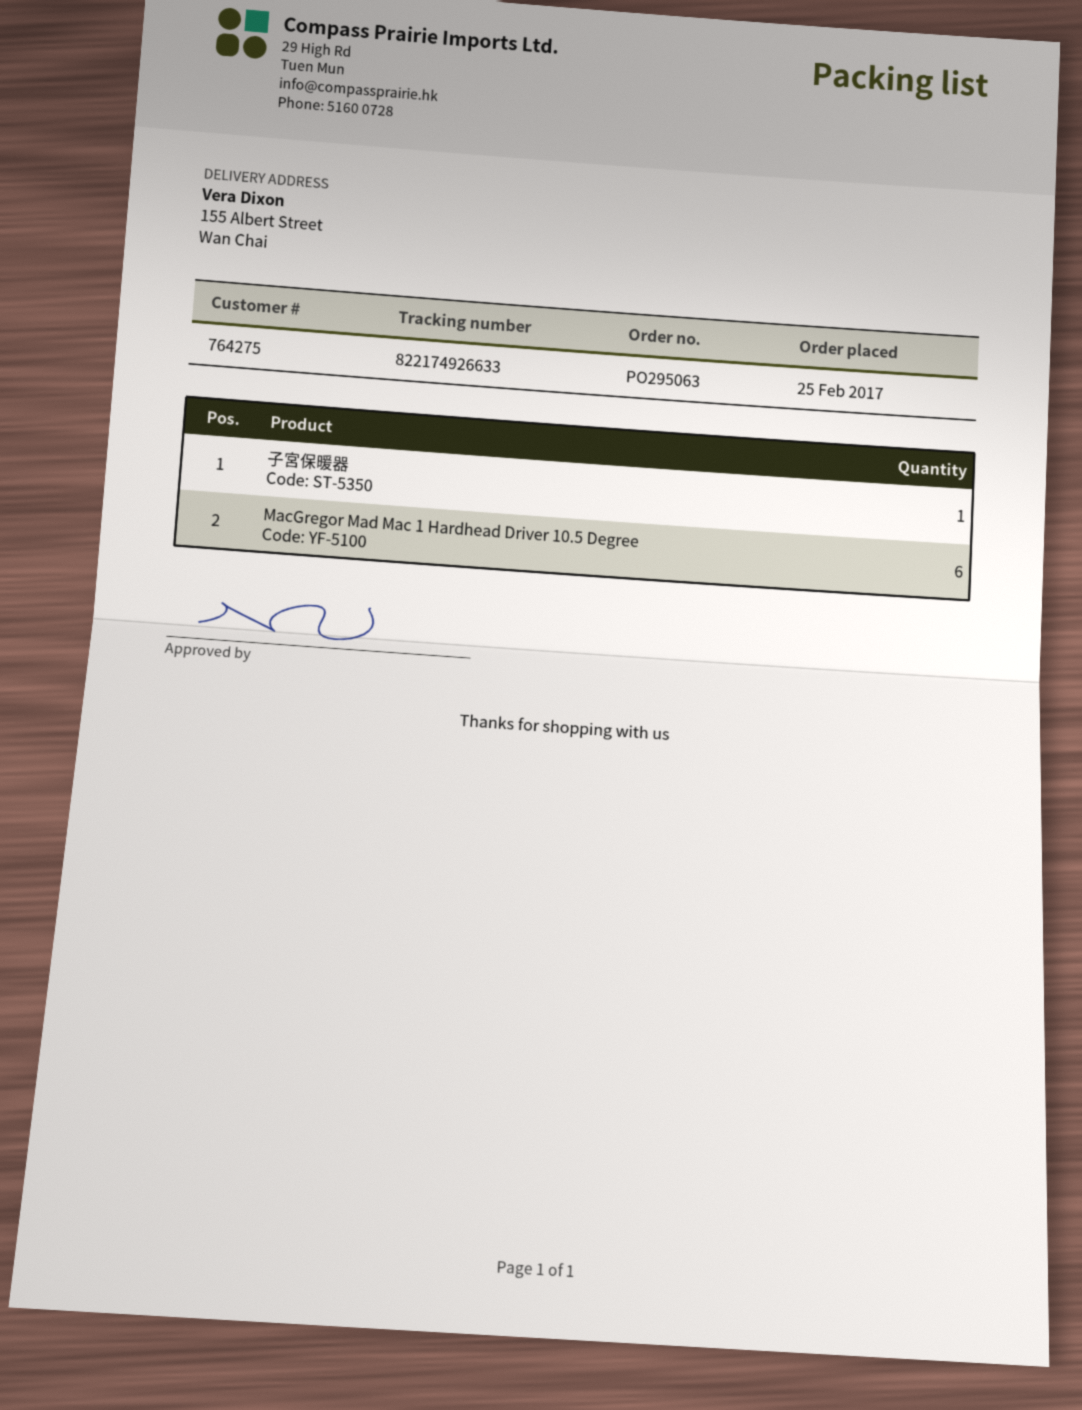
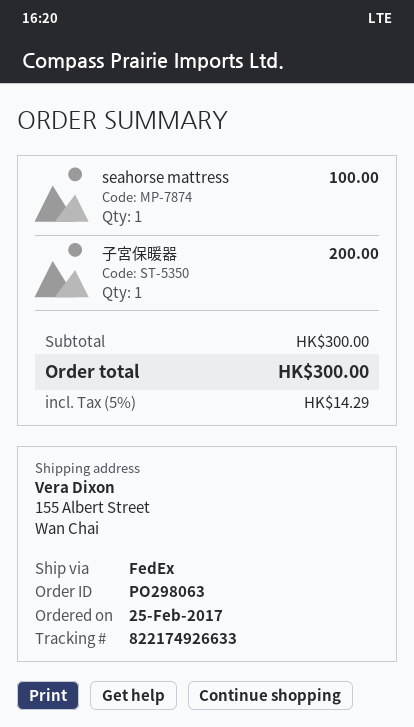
order number: PO295063 -> PO298063
MacGregor Mad Mac 1 Hardhead Driver 10.5 Degree: 6 -> none
seahorse mattress: none -> 1

